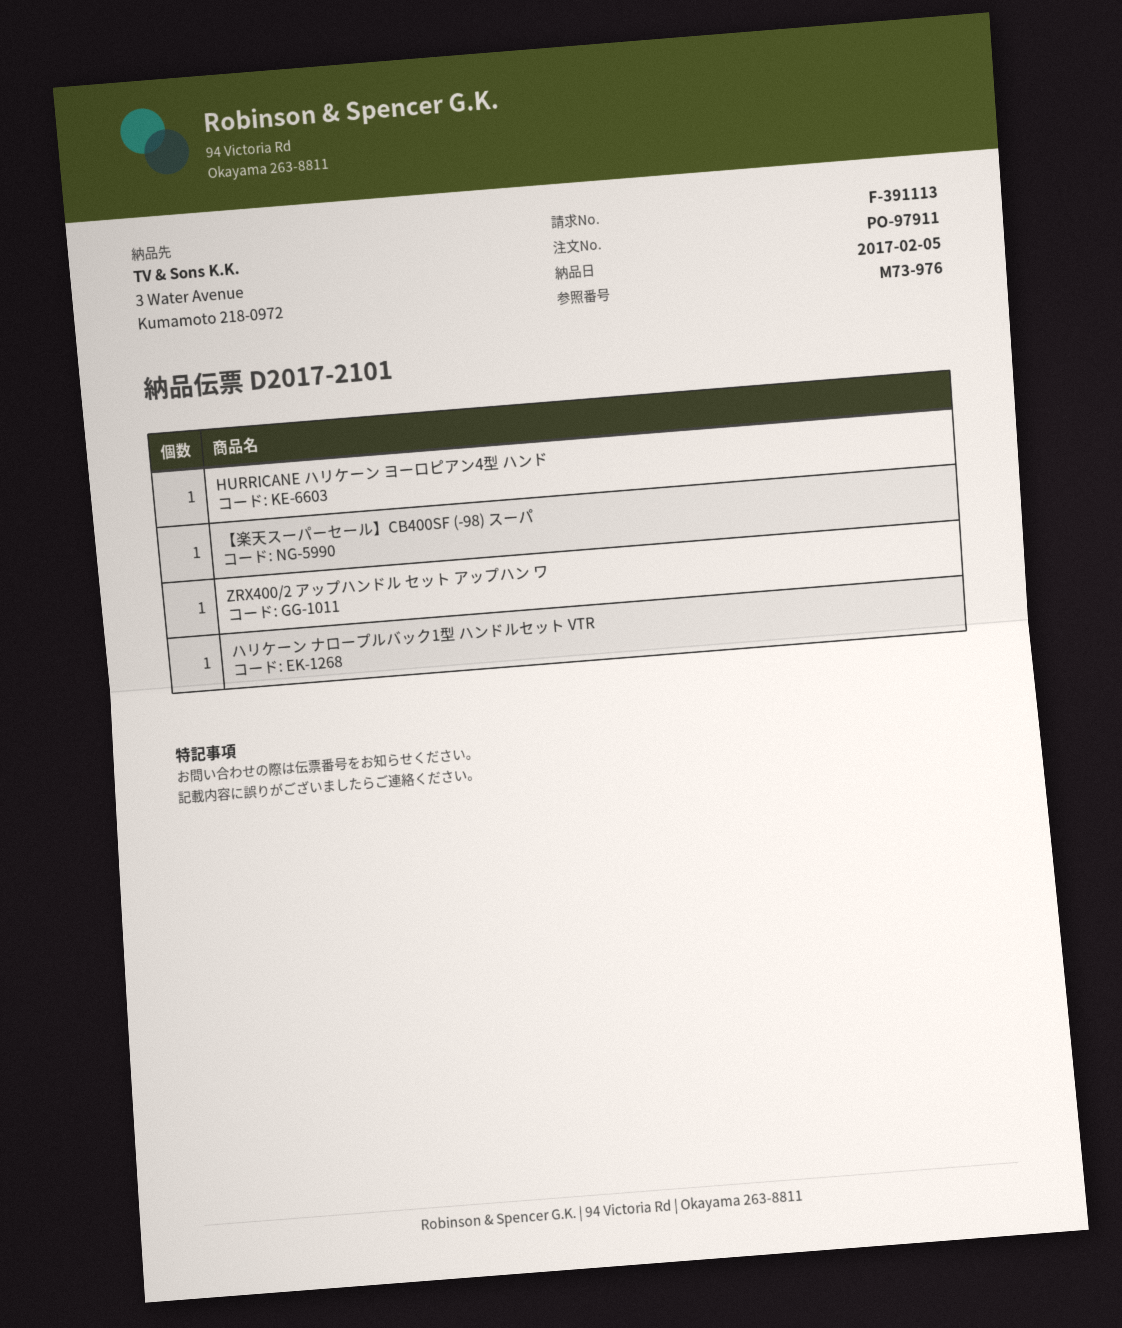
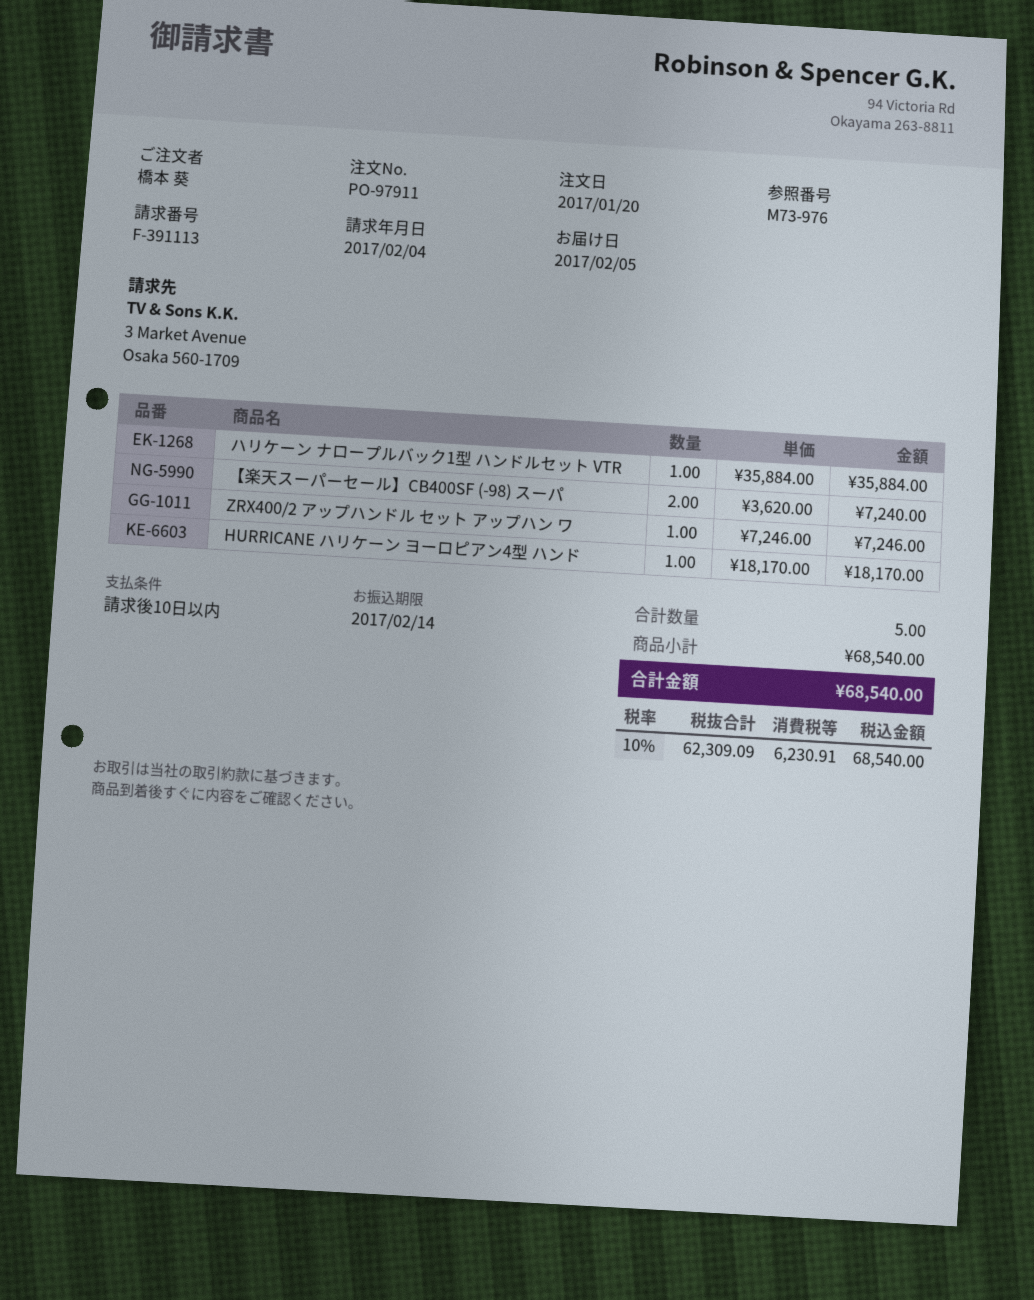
【楽天スーパーセール】CB400SF (-98) スーパ: 1 -> 2

